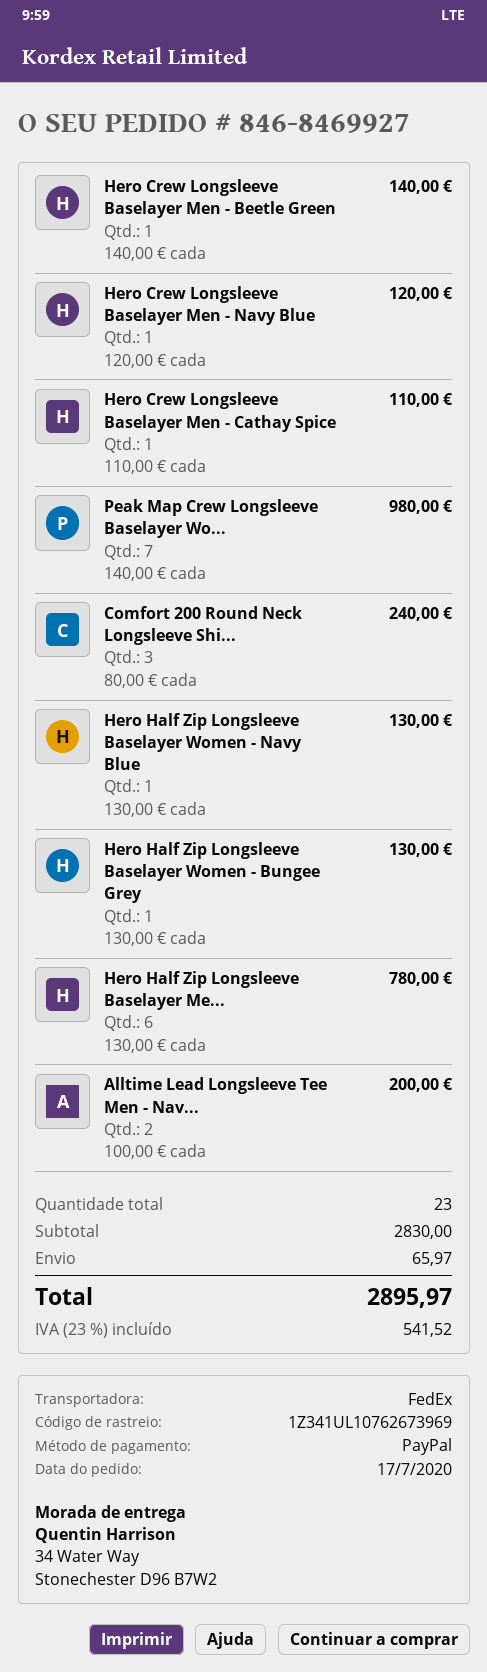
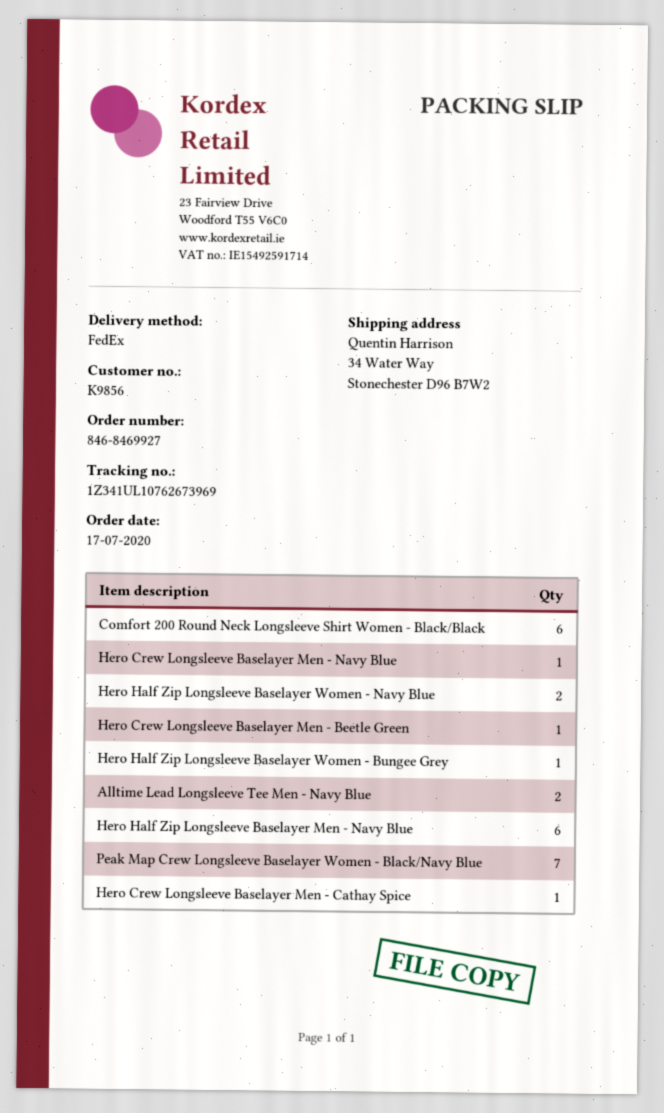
Comfort 200 Round Neck Longsleeve Shi...: 3 -> 6
Hero Half Zip Longsleeve Baselayer Women - Navy Blue: 1 -> 2

